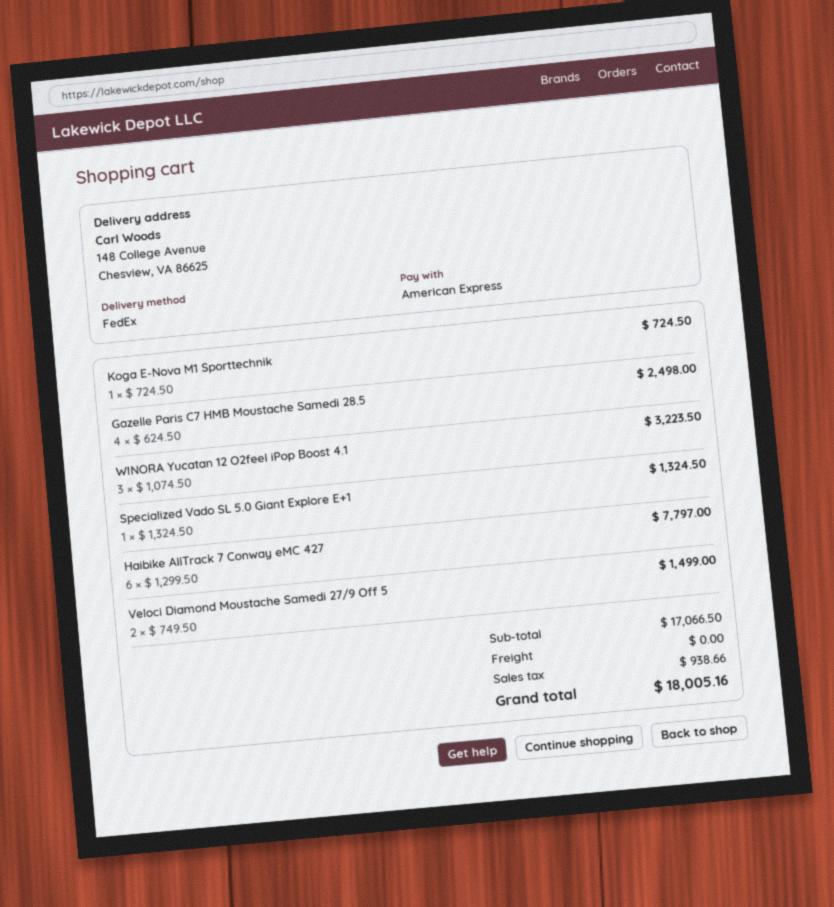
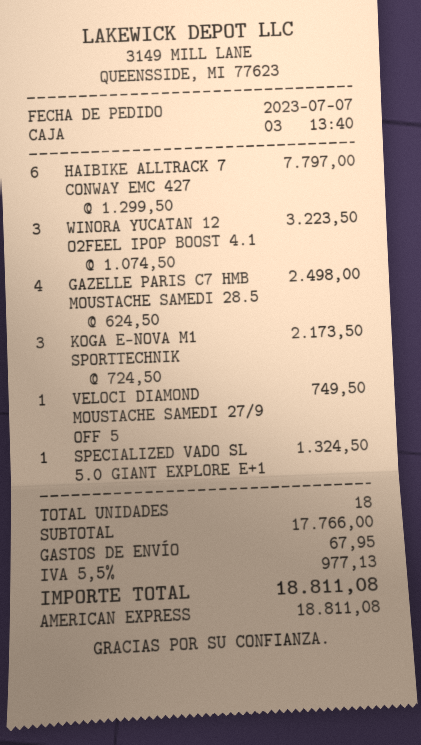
Koga E-Nova M1 Sporttechnik: 1 x 724.50 = 724.50 -> 3 x 724.50 = 2173.50
Veloci Diamond Moustache Samedi 27/9 Off 5: 2 x 749.50 = 1499.00 -> 1 x 749.50 = 749.50
subtotal: 17066.50 -> 17766.00
shipping: 0.00 -> 67.95
tax: 938.66 -> 977.13
total: 18005.16 -> 18811.08

